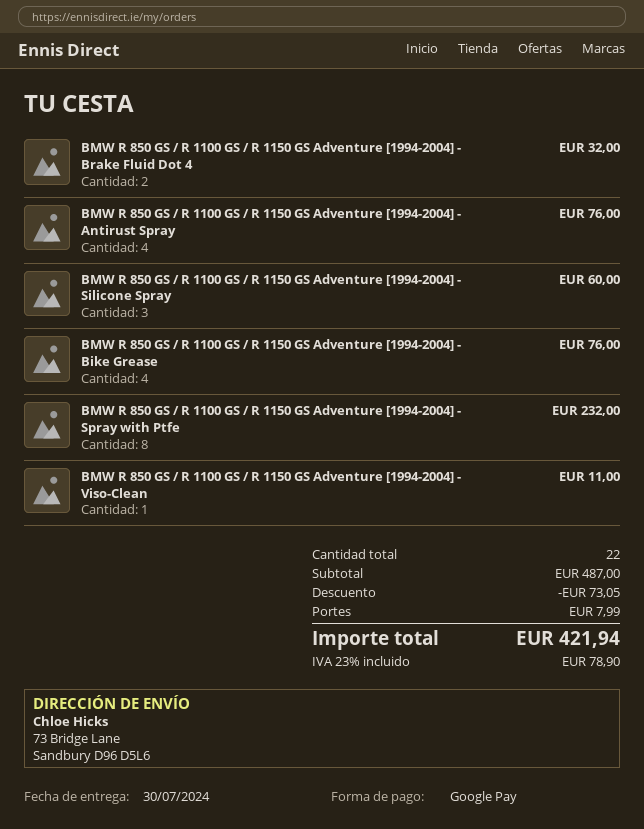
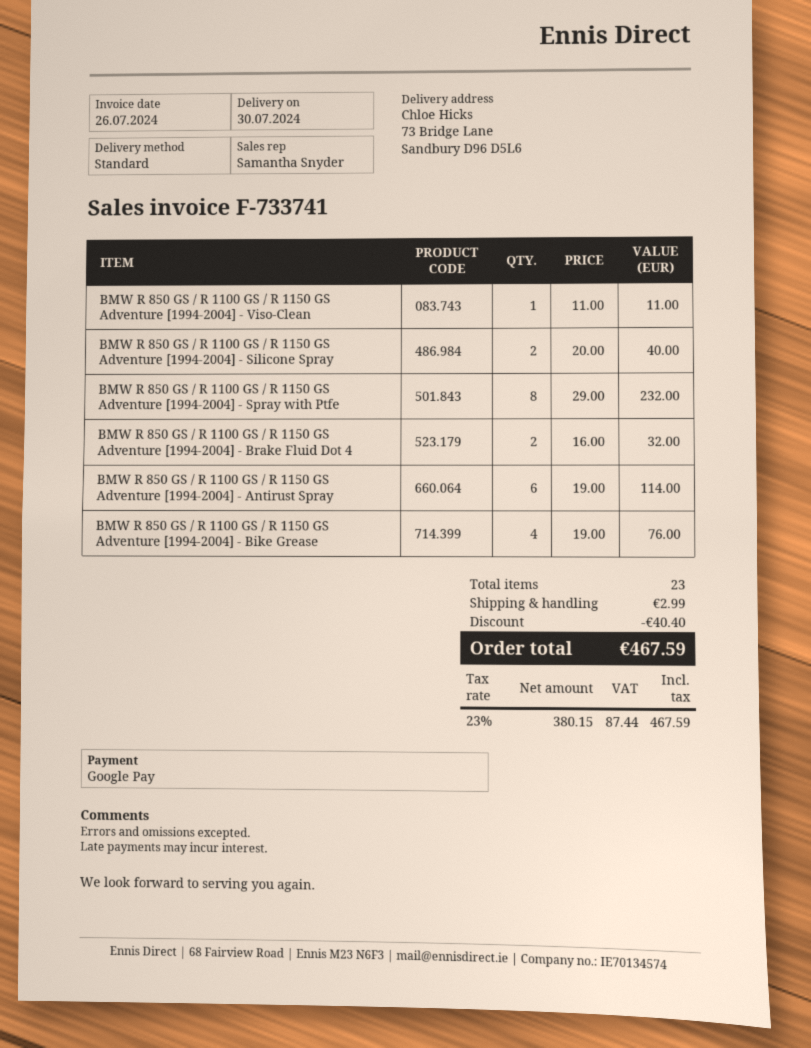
BMW R 850 GS / R 1100 GS / R 1150 GS Adventure [1994-2004] - Antirust Spray: 4 for 76.00 -> 6 for 114.00
BMW R 850 GS / R 1100 GS / R 1150 GS Adventure [1994-2004] - Silicone Spray: 3 for 60.00 -> 2 for 40.00
total quantity: 22 -> 23
discount: 73.05 -> 40.40
shipping: 7.99 -> 2.99
tax: 23% = 78.90 -> 23% = 87.44
total: 421.94 -> 467.59

